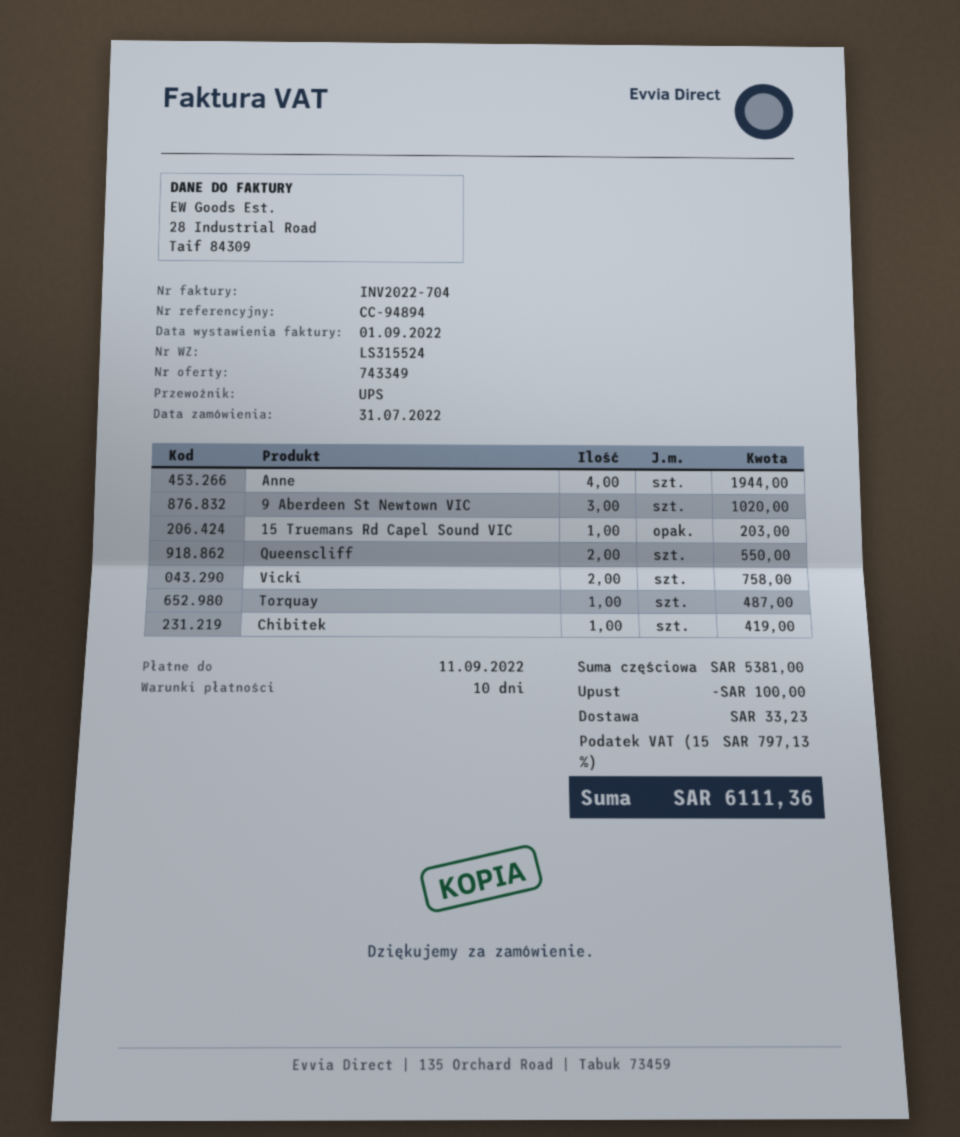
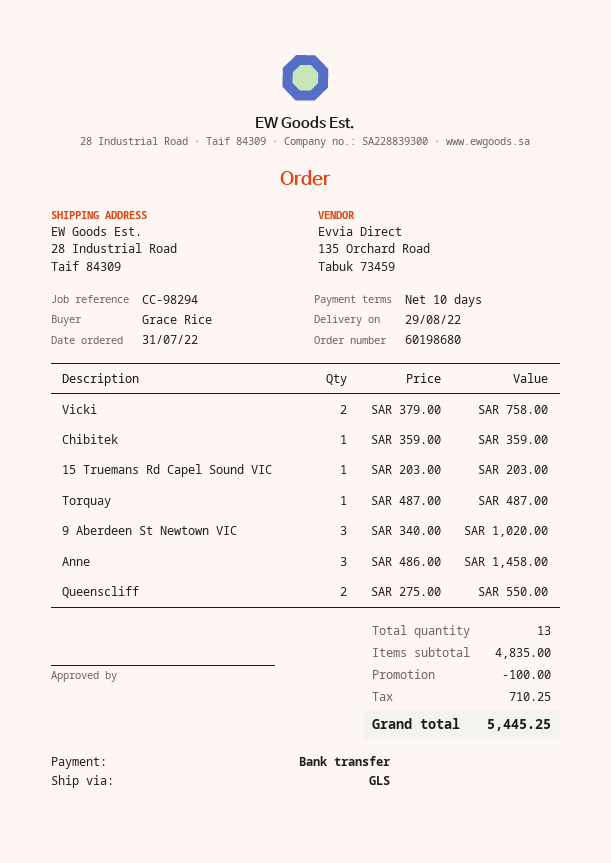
reference: CC-94894 -> CC-98294
shipping method: UPS -> GLS
Anne: 4 for 1944.00 -> 3 for 1458.00
Chibitek: 1 for 419.00 -> 1 for 359.00
subtotal: 5381.00 -> 4835.00
shipping: 33.23 -> none
tax: 797.13 -> 710.25
total: 6111.36 -> 5445.25

